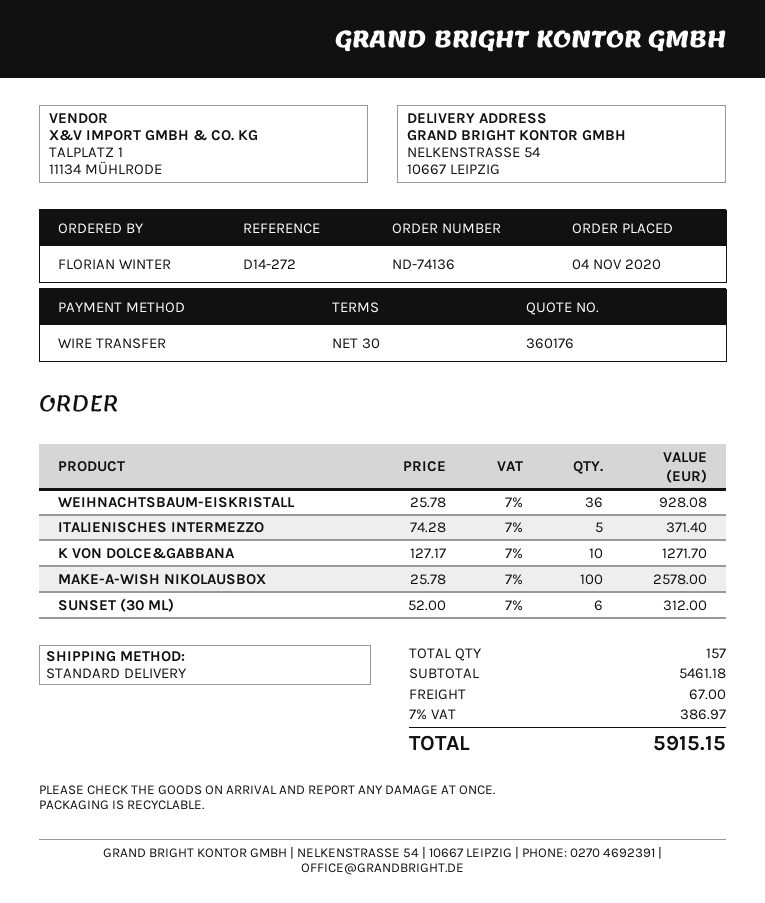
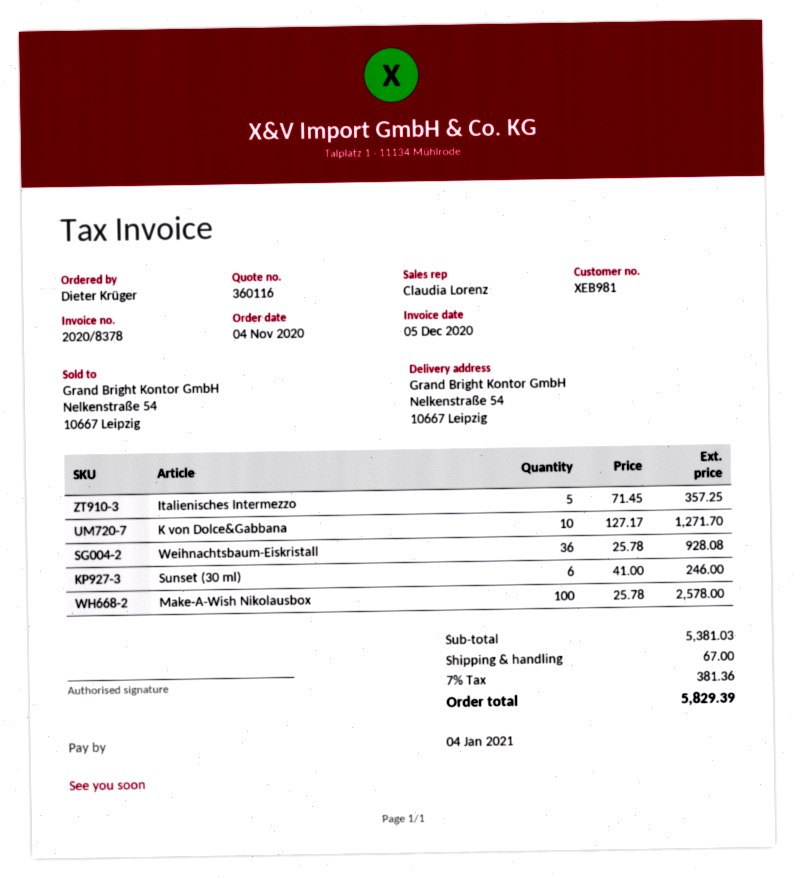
quote number: 360176 -> 360116
ordered by: FLORIAN WINTER -> Dieter Krüger
ITALIENISCHES INTERMEZZO: 5 x 74.28 = 371.40 -> 5 x 71.45 = 357.25
SUNSET (30 ML): 6 x 52.00 = 312.00 -> 6 x 41.00 = 246.00
subtotal: 5461.18 -> 5381.03
tax: 7% = 386.97 -> 7% = 381.36
total: 5915.15 -> 5829.39

